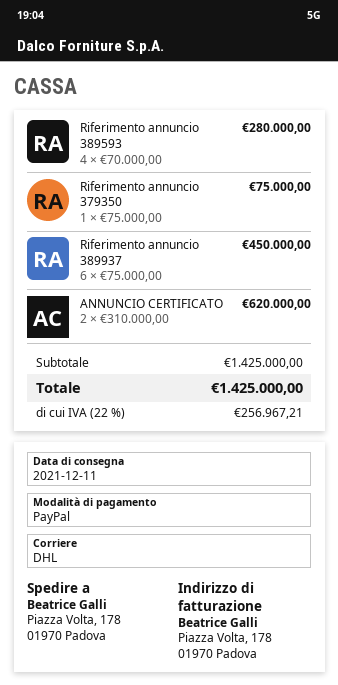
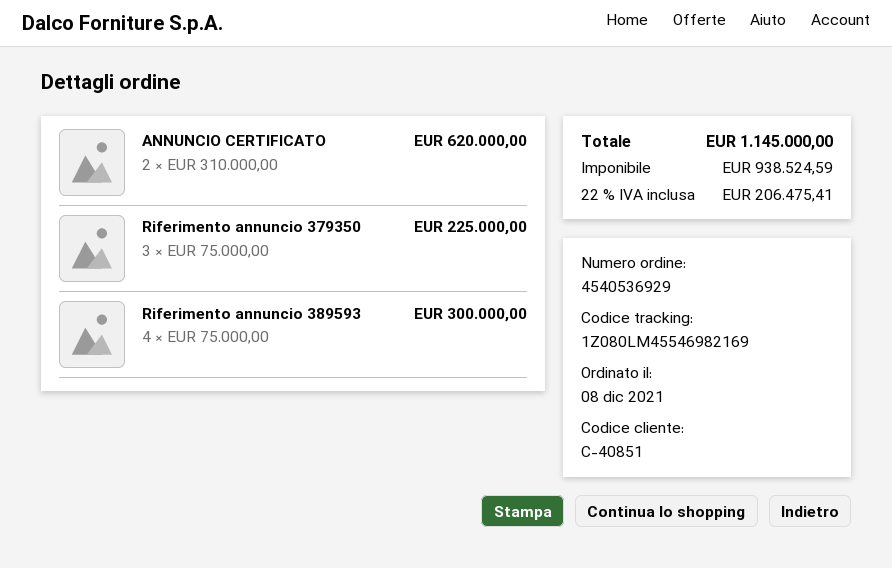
Riferimento annuncio 389593: 4 x 70000.00 = 280000.00 -> 4 x 75000.00 = 300000.00
Riferimento annuncio 379350: 1 x 75000.00 = 75000.00 -> 3 x 75000.00 = 225000.00
Riferimento annuncio 389937: 6 x 75000.00 = 450000.00 -> none
tax: 22% = 256967.21 -> 22% = 206475.41
total: 1425000.00 -> 1145000.00

